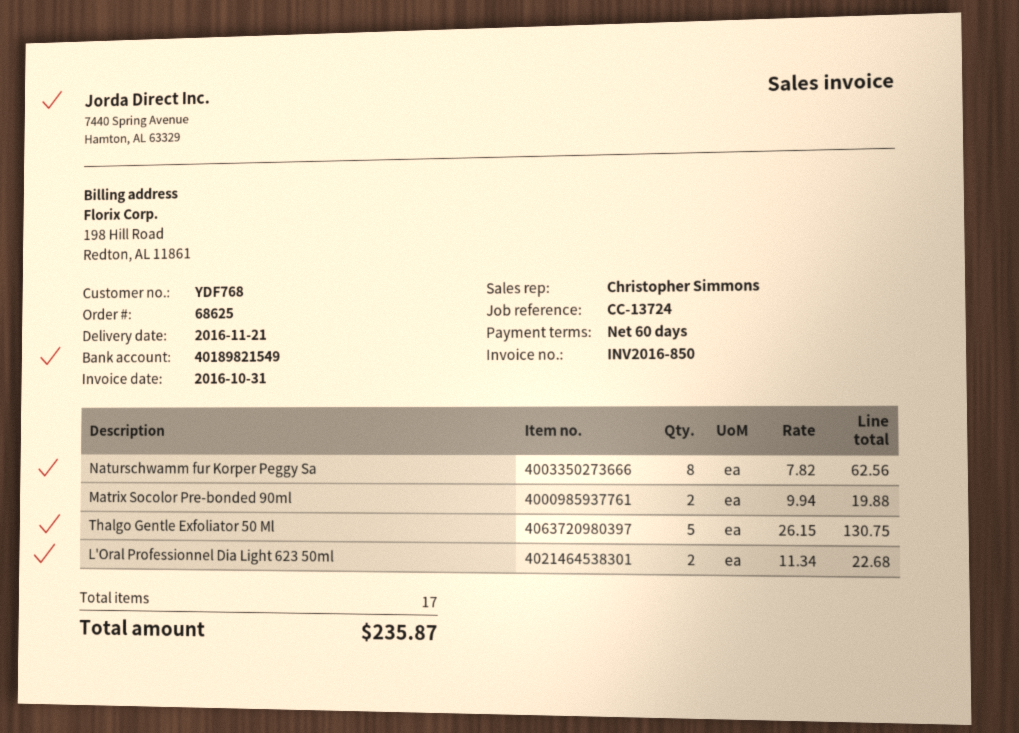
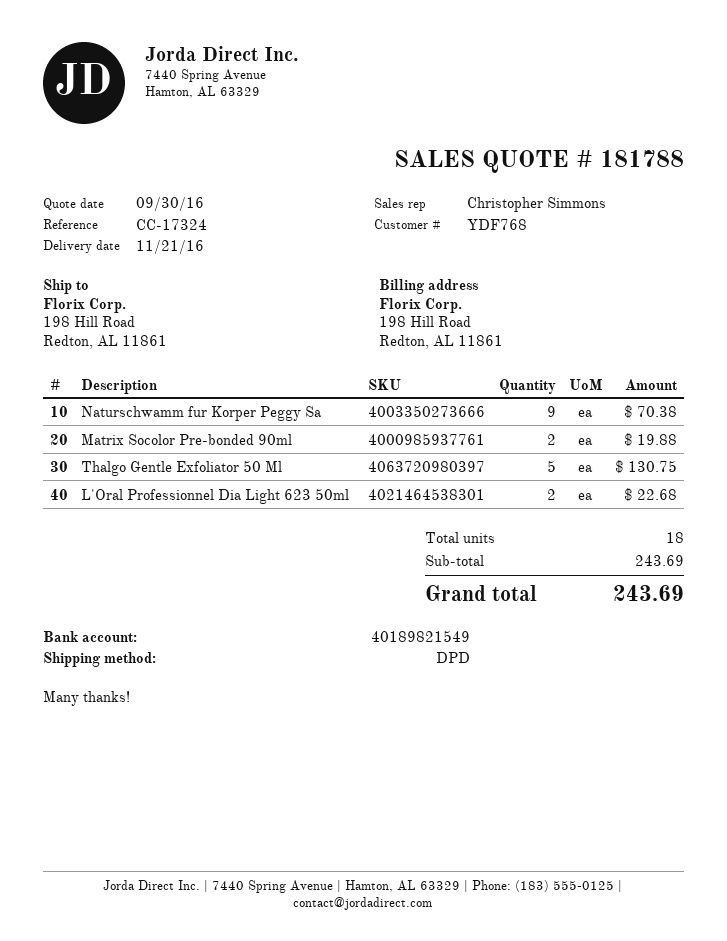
reference: CC-13724 -> CC-17324
Naturschwamm fur Korper Peggy Sa: 8 for 62.56 -> 9 for 70.38
total quantity: 17 -> 18
total: 235.87 -> 243.69

